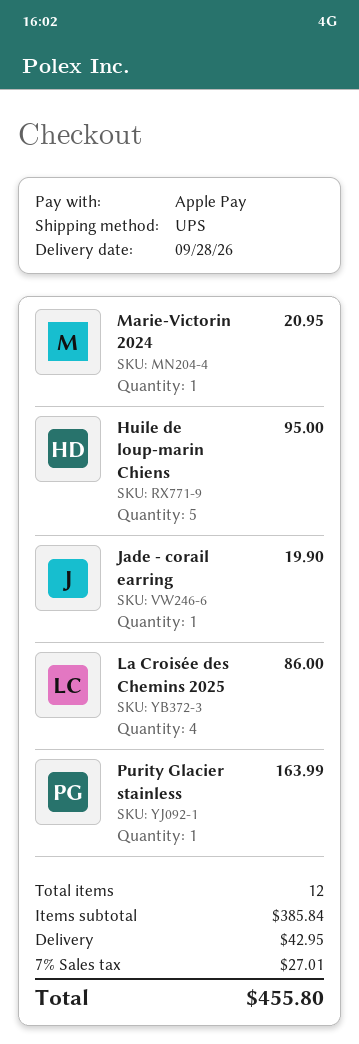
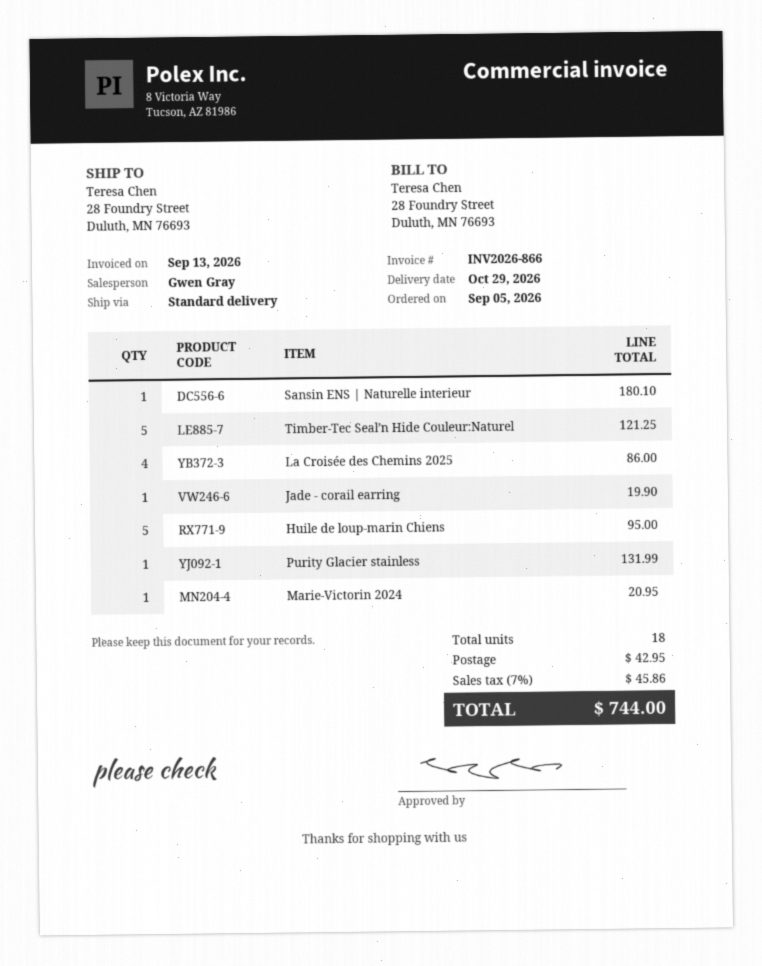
delivery date: 2026-09-28 -> 2026-10-29
shipping method: UPS -> standard
Purity Glacier stainless: 1 for 163.99 -> 1 for 131.99
Sansin ENS | Naturelle interieur: none -> 1 for 180.10
Timber-Tec Seal’n Hide Couleur:Naturel: none -> 5 for 121.25
total quantity: 12 -> 18
tax: 7% = 27.01 -> 7% = 45.86
total: 455.80 -> 744.00

